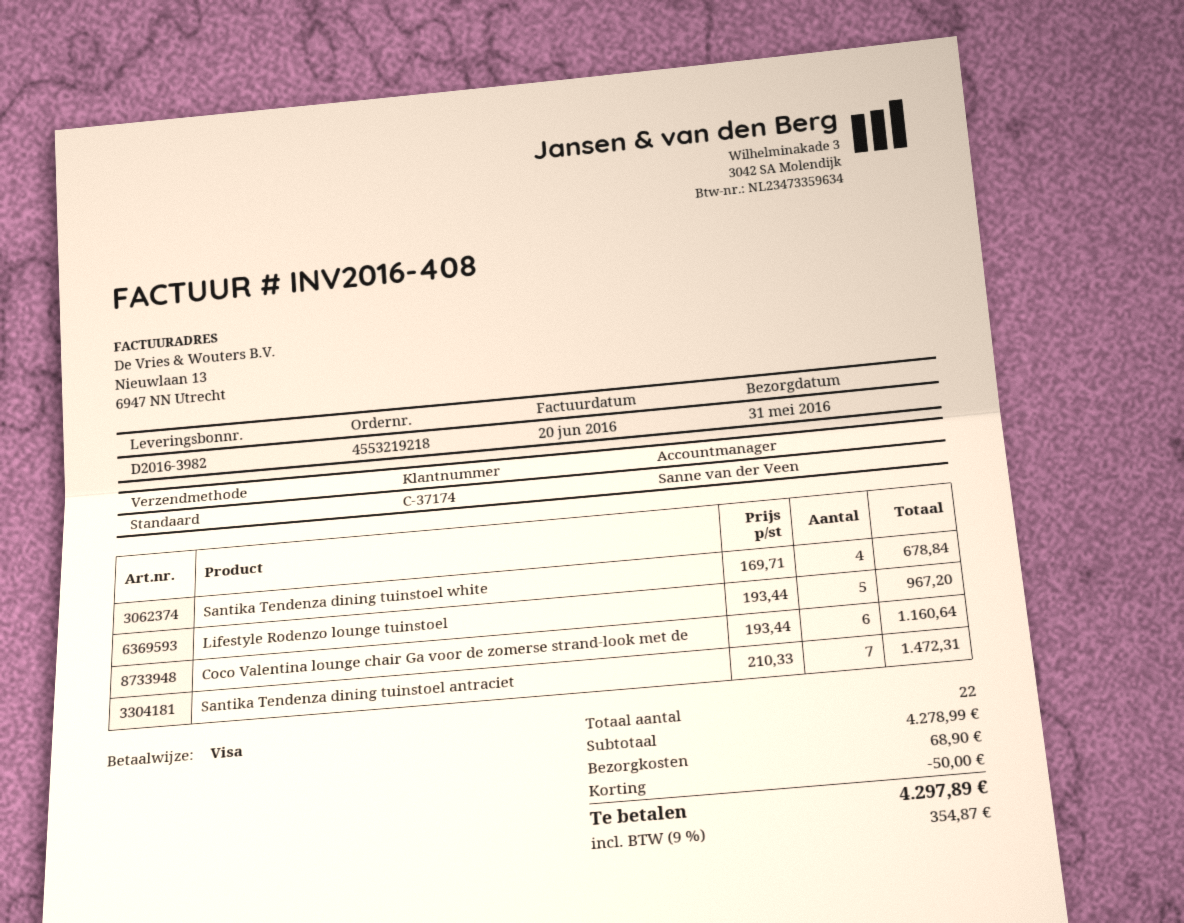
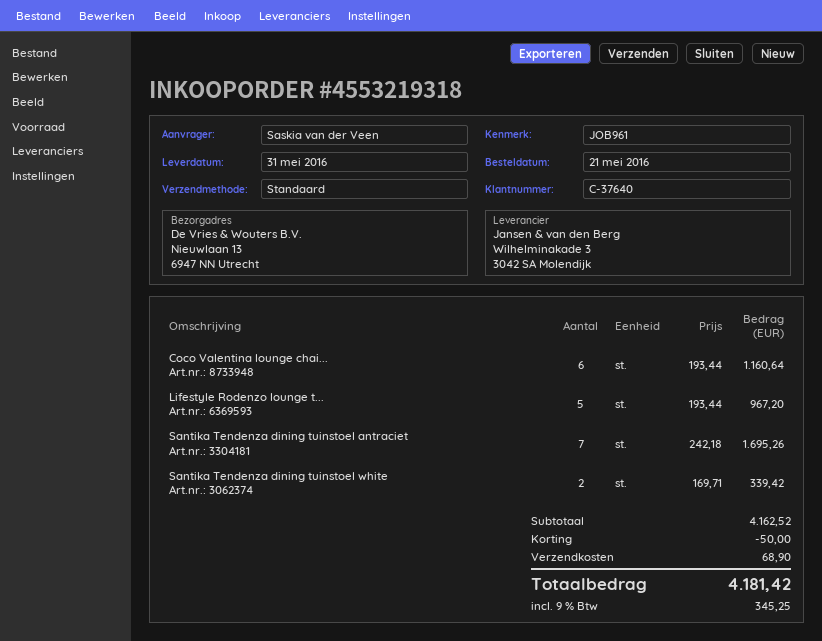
order number: 4553219218 -> 4553219318
customer number: C-37174 -> C-37640
Santika Tendenza dining tuinstoel white: 4 x 169.71 = 678.84 -> 2 x 169.71 = 339.42
Santika Tendenza dining tuinstoel antraciet: 7 x 210.33 = 1472.31 -> 7 x 242.18 = 1695.26
subtotal: 4278.99 -> 4162.52
tax: 9% = 354.87 -> 9% = 345.25
total: 4297.89 -> 4181.42

